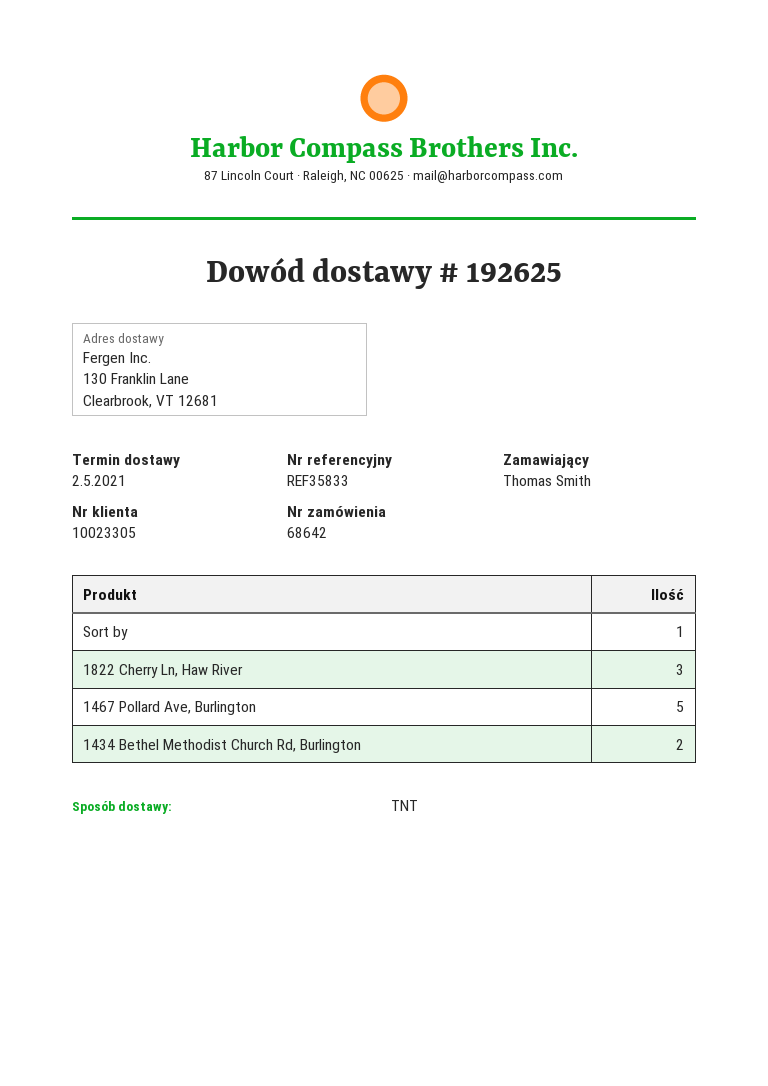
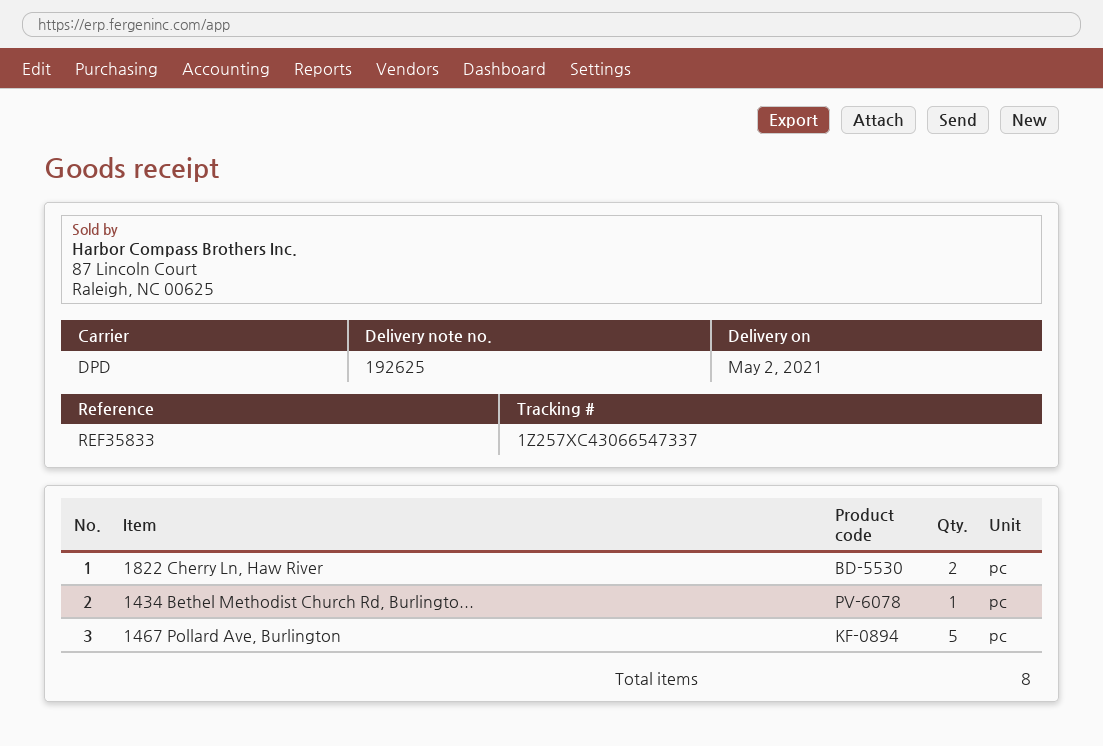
shipping method: TNT -> DPD
Sort by: 1 -> none
1822 Cherry Ln, Haw River: 3 -> 2
1434 Bethel Methodist Church Rd, Burlington: 2 -> 1

